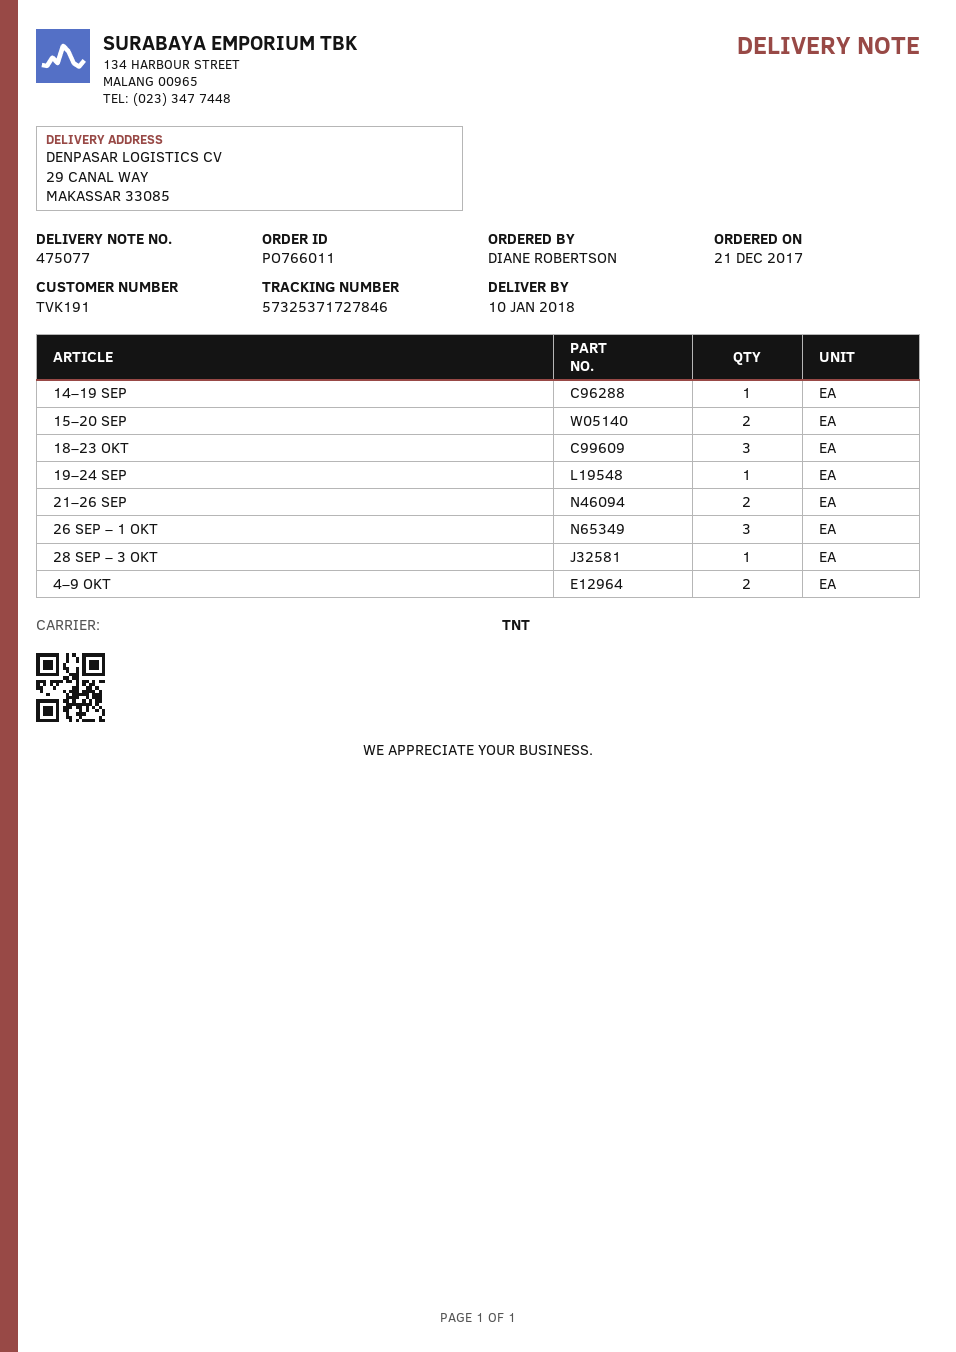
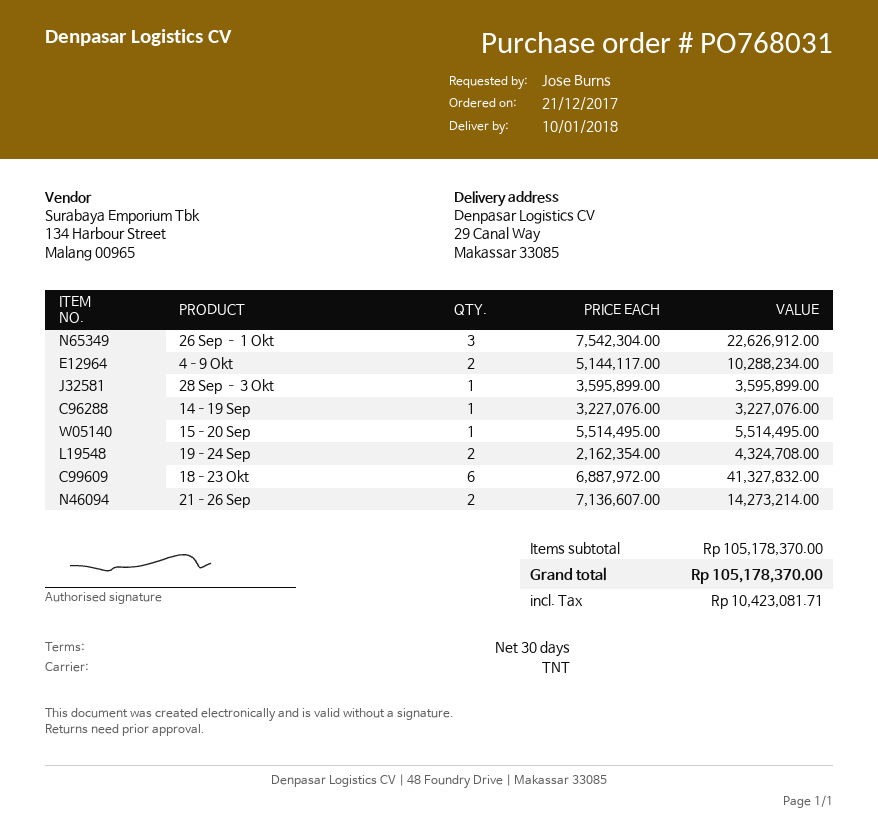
order number: PO766011 -> PO768031
ordered by: DIANE ROBERTSON -> Jose Burns
15–20 SEP: 2 -> 1
18–23 OKT: 3 -> 6
19–24 SEP: 1 -> 2

